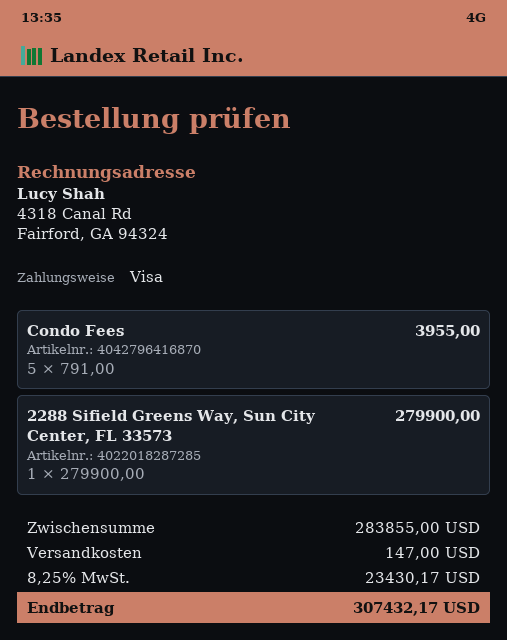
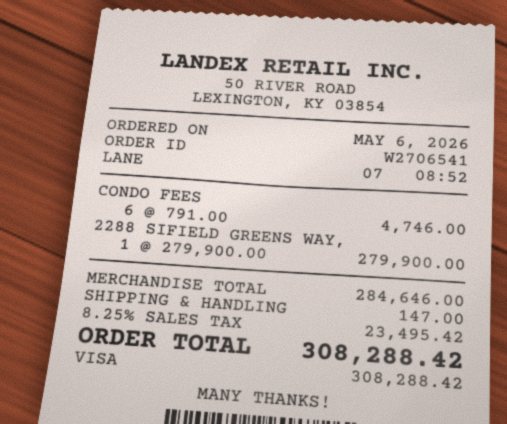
Condo Fees: 5 x 791.00 = 3955.00 -> 6 x 791.00 = 4746.00
subtotal: 283855.00 -> 284646.00
tax: 8.25% = 23430.17 -> 8.25% = 23495.42
total: 307432.17 -> 308288.42

